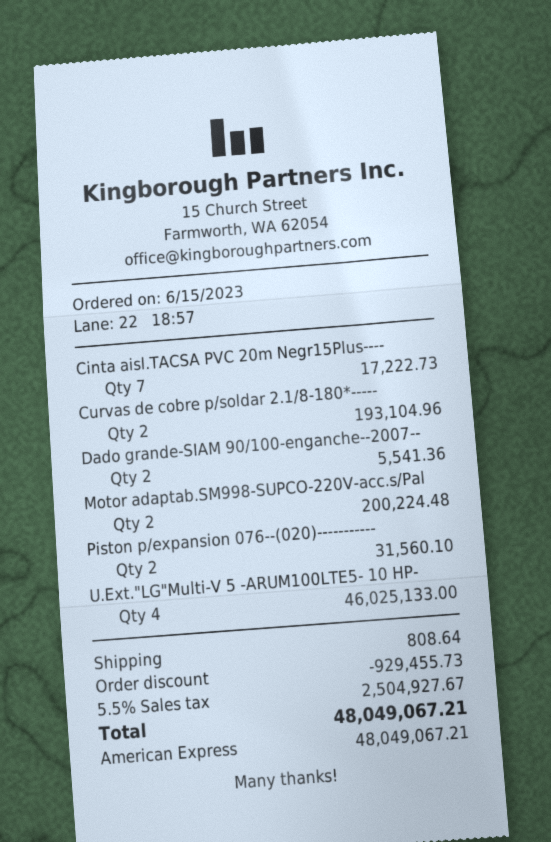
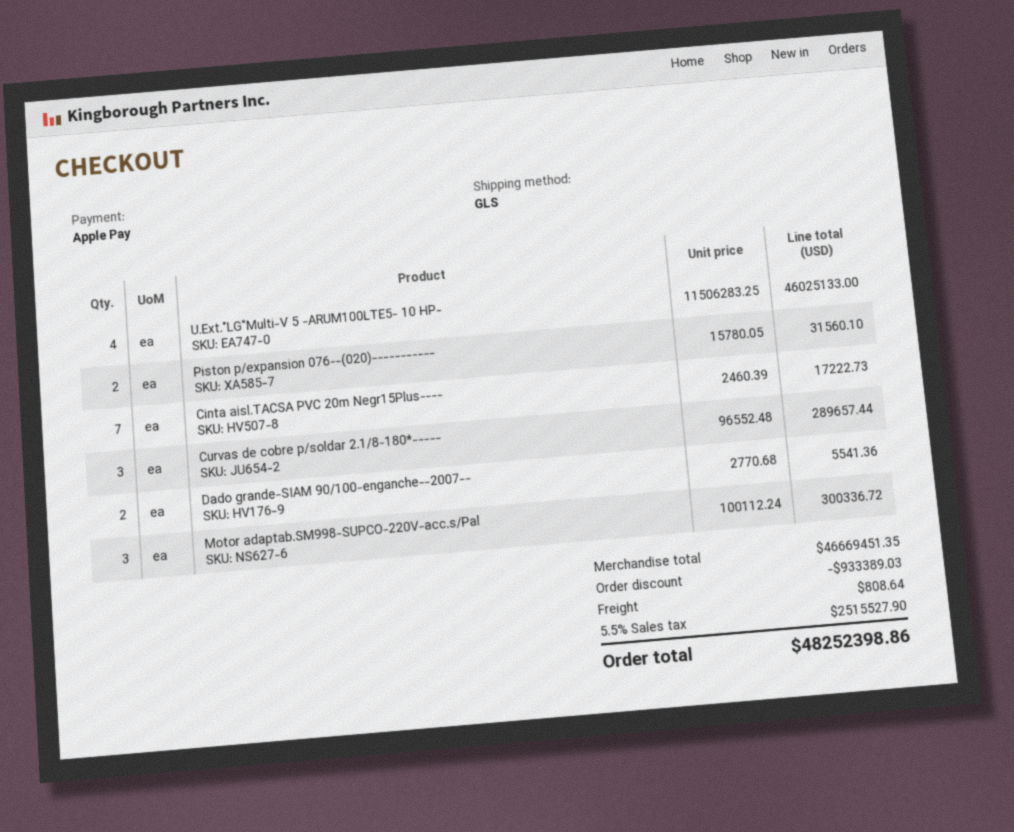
payment method: American Express -> Apple Pay
Curvas de cobre p/soldar 2.1/8-180*-----: 2 for 193104.96 -> 3 for 289657.44
Motor adaptab.SM998-SUPCO-220V-acc.s/Pal: 2 for 200224.48 -> 3 for 300336.72
discount: 929455.73 -> 933389.03
tax: 5.5% = 2504927.67 -> 5.5% = 2515527.90
total: 48049067.21 -> 48252398.86

